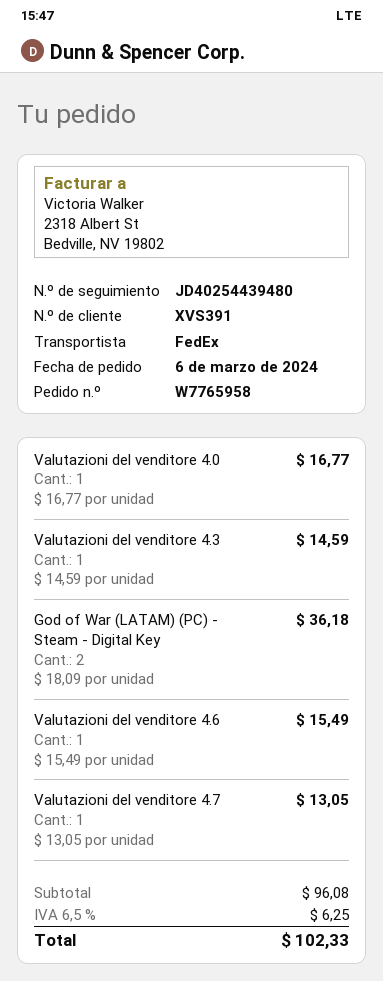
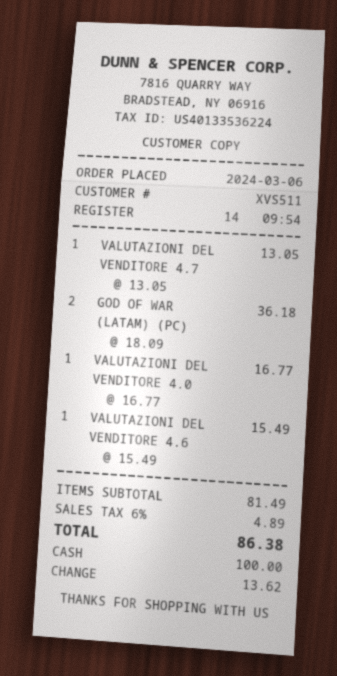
customer number: XVS391 -> XVS511
Valutazioni del venditore 4.3: 1 x 14.59 = 14.59 -> none
subtotal: 96.08 -> 81.49
tax: 6.5% = 6.25 -> 6% = 4.89
total: 102.33 -> 86.38

